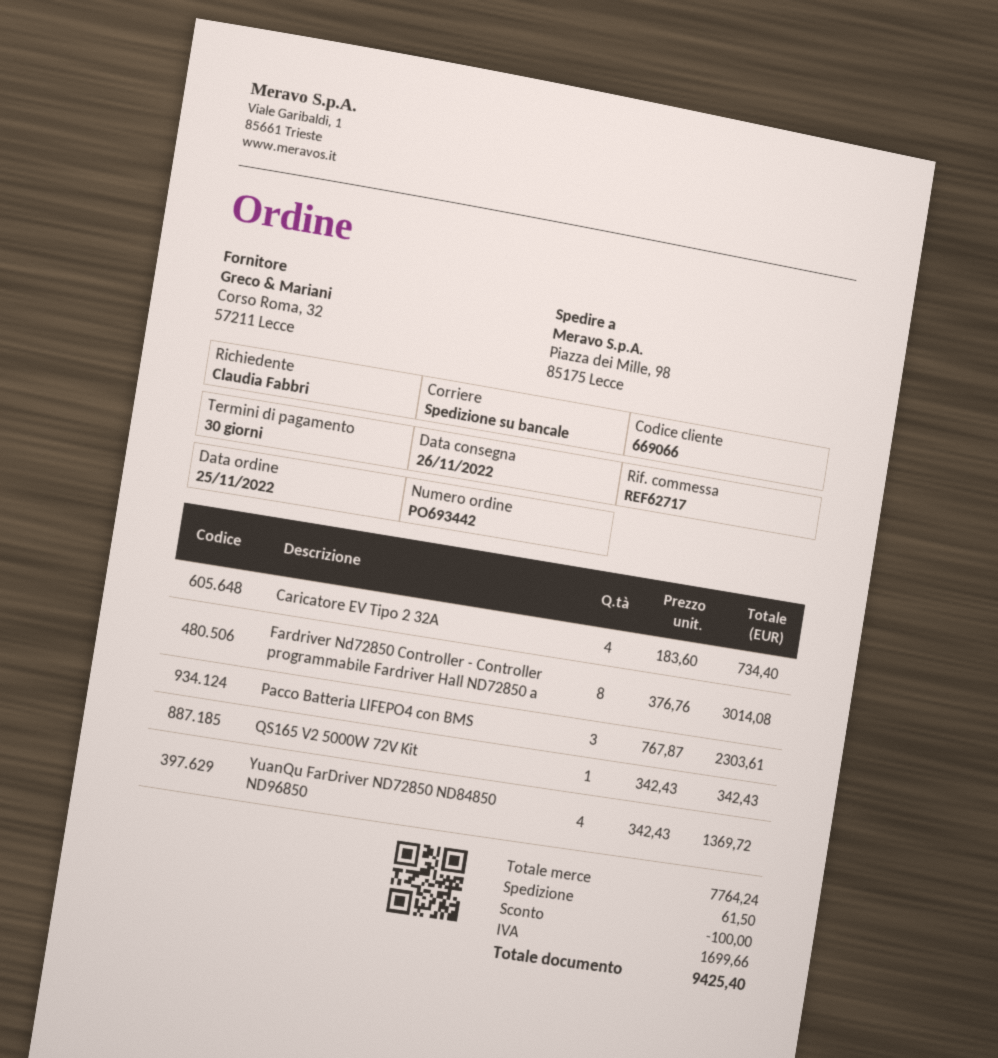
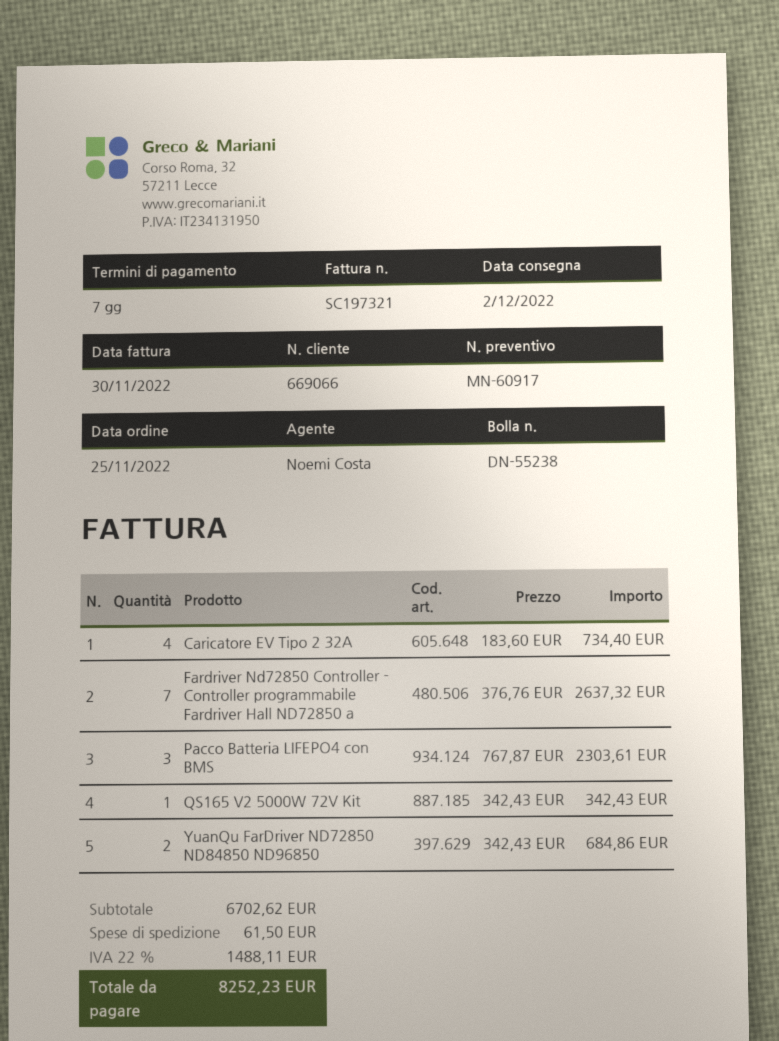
delivery date: 2022-11-26 -> 2022-12-02
payment terms: 30 days -> 7 days
Fardriver Nd72850 Controller - Controller programmabile Fardriver Hall ND72850 a: 8 x 376.76 = 3014.08 -> 7 x 376.76 = 2637.32
YuanQu FarDriver ND72850 ND84850 ND96850: 4 x 342.43 = 1369.72 -> 2 x 342.43 = 684.86
subtotal: 7764.24 -> 6702.62
discount: 100.00 -> none
tax: 1699.66 -> 1488.11
total: 9425.40 -> 8252.23

